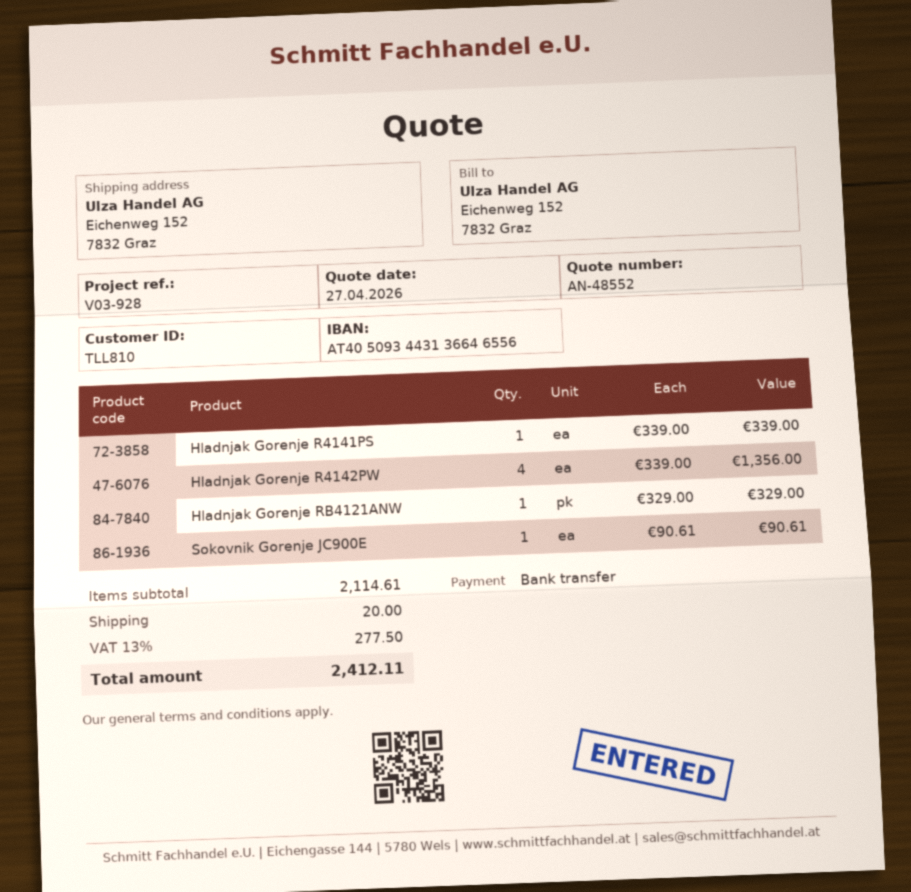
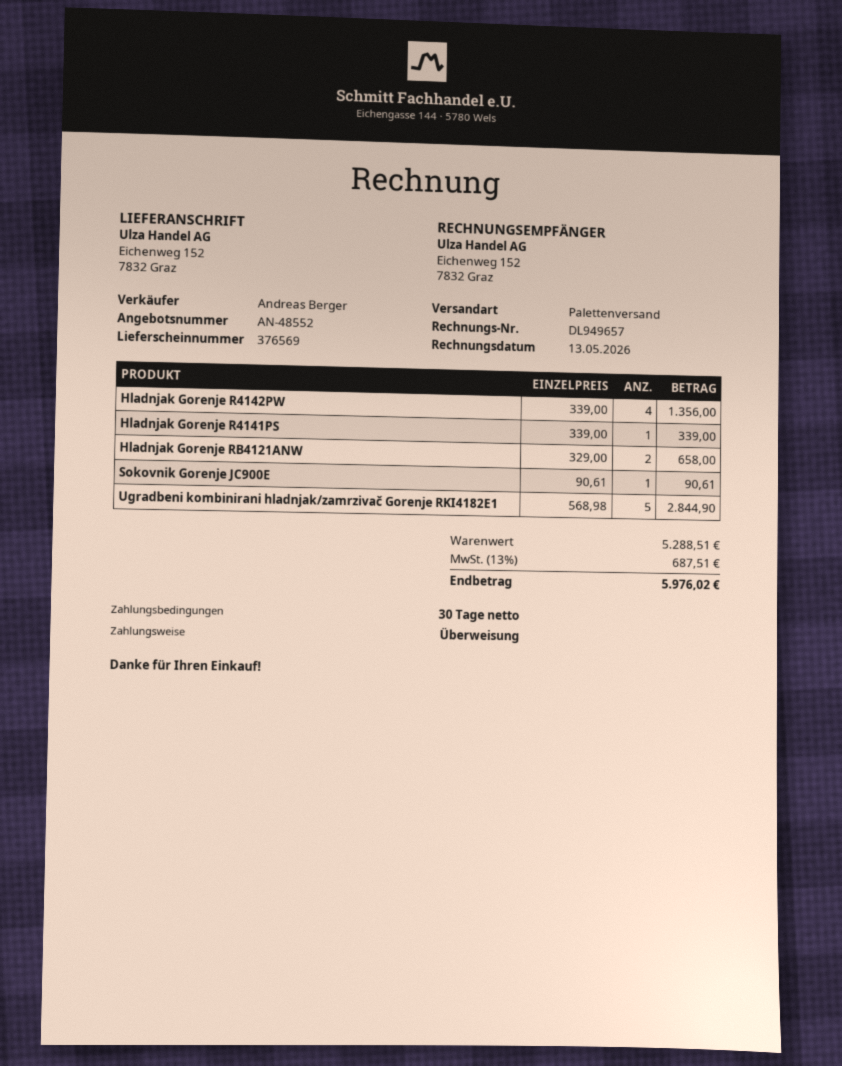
Hladnjak Gorenje RB4121ANW: 1 x 329.00 = 329.00 -> 2 x 329.00 = 658.00
Ugradbeni kombinirani hladnjak/zamrzivač Gorenje RKI4182E1: none -> 5 x 568.98 = 2844.90
subtotal: 2114.61 -> 5288.51
shipping: 20.00 -> none
tax: 13% = 277.50 -> 13% = 687.51
total: 2412.11 -> 5976.02

